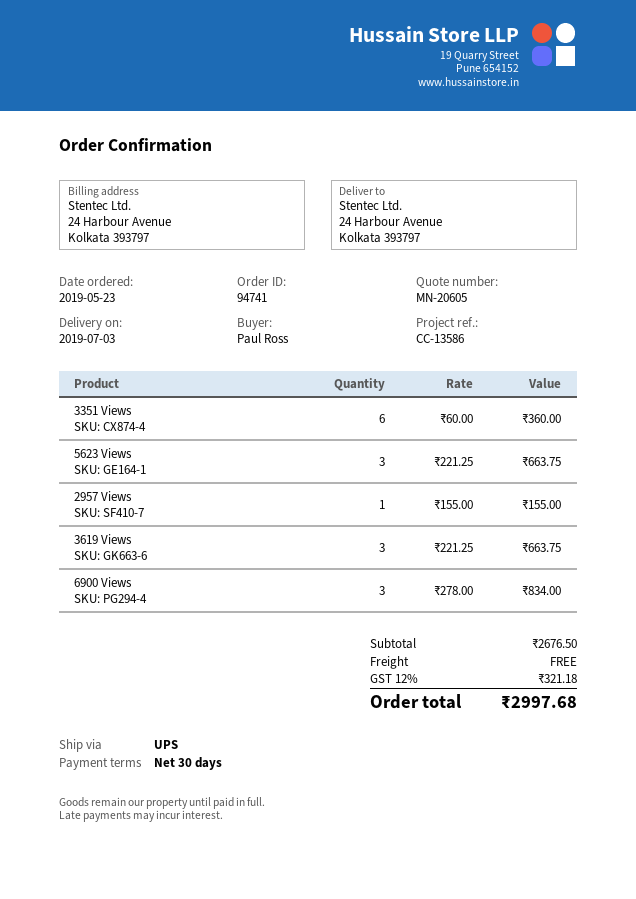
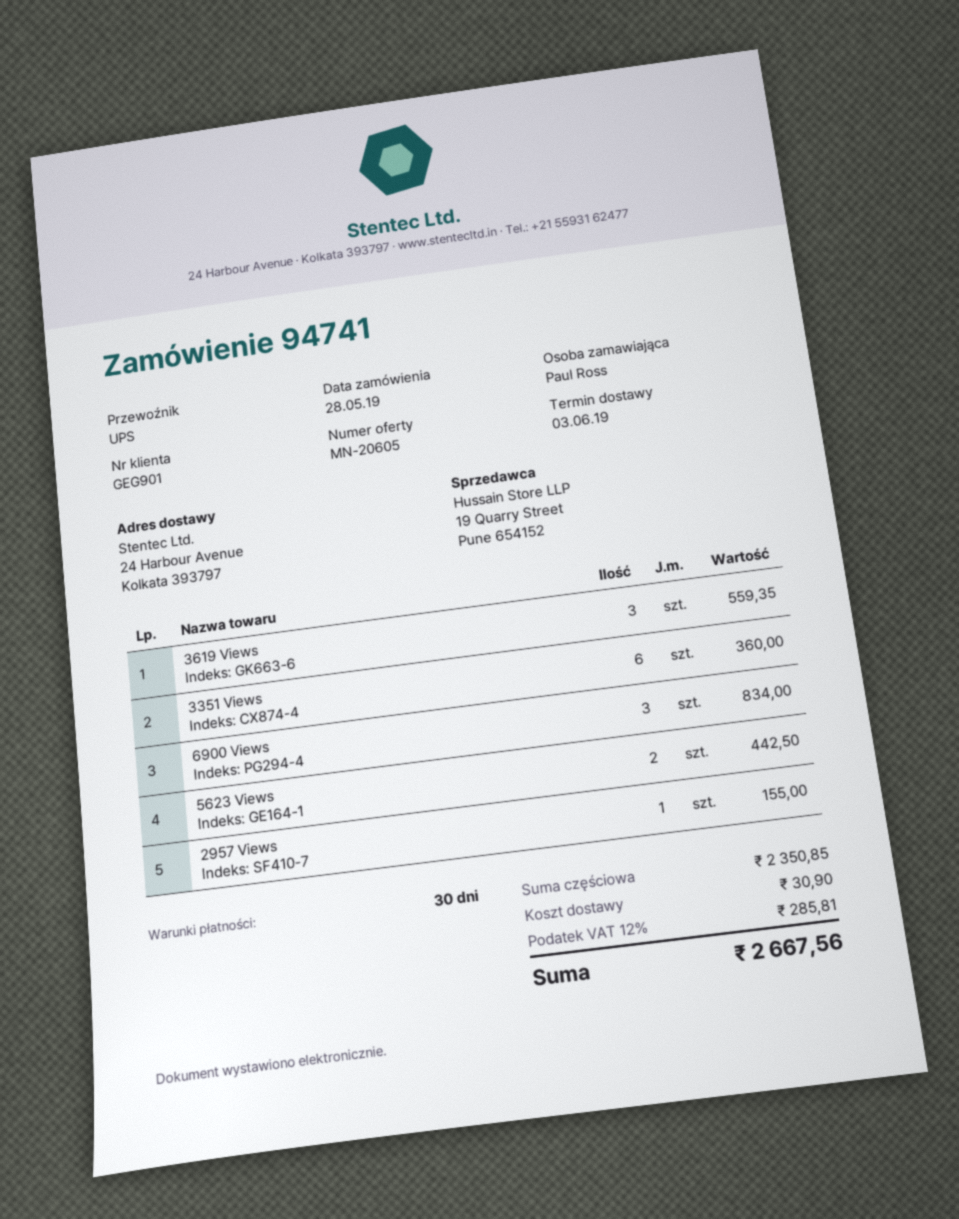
order date: 2019-05-23 -> 2019-05-28
delivery date: 2019-07-03 -> 2019-06-03
5623 Views: 3 for 663.75 -> 2 for 442.50
3619 Views: 3 for 663.75 -> 3 for 559.35
subtotal: 2676.50 -> 2350.85
shipping: 0.00 -> 30.90
tax: 12% = 321.18 -> 12% = 285.81
total: 2997.68 -> 2667.56

